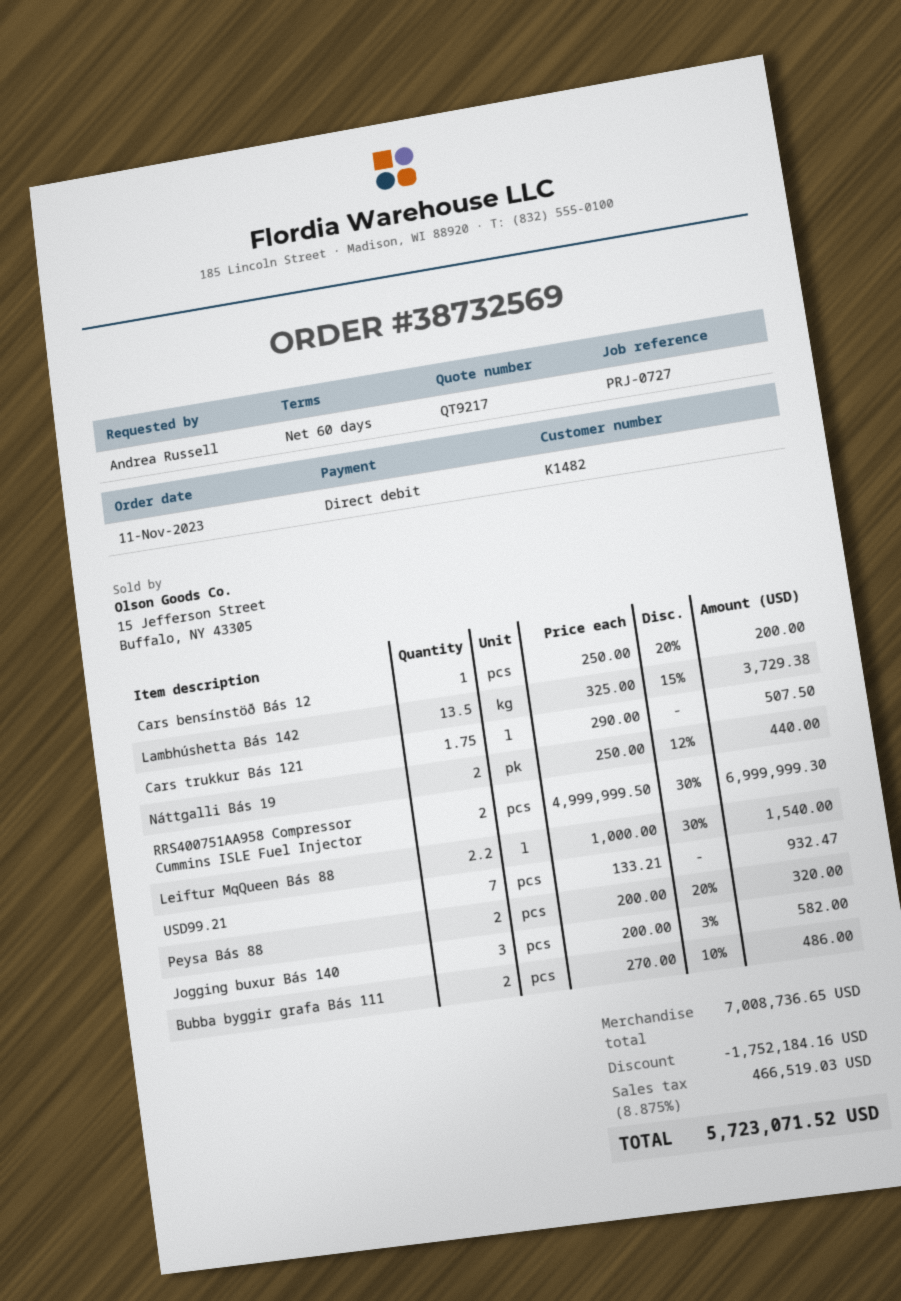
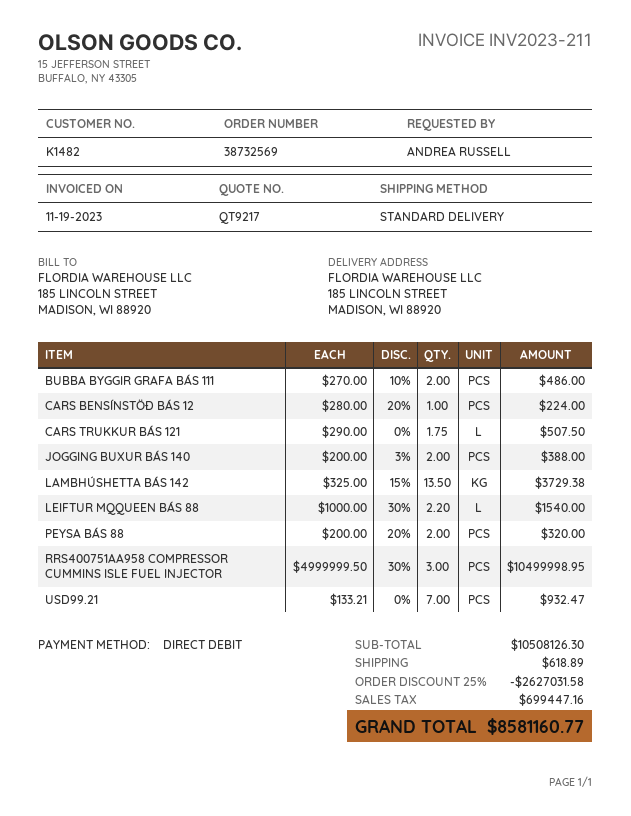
Cars bensínstöð Bás 12: 1 x 250.00 - 20% = 200.00 -> 1 x 280.00 - 20% = 224.00
Náttgalli Bás 19: 2 x 250.00 - 12% = 440.00 -> none
RRS400751AA958 Compressor Cummins ISLE Fuel Injector: 2 x 4999999.50 - 30% = 6999999.30 -> 3 x 4999999.50 - 30% = 10499998.95
Jogging buxur Bás 140: 3 x 200.00 - 3% = 582.00 -> 2 x 200.00 - 3% = 388.00
subtotal: 7008736.65 -> 10508126.30
discount: 1752184.16 -> 2627031.58
shipping: none -> 618.89
tax: 466519.03 -> 699447.16
total: 5723071.52 -> 8581160.77

